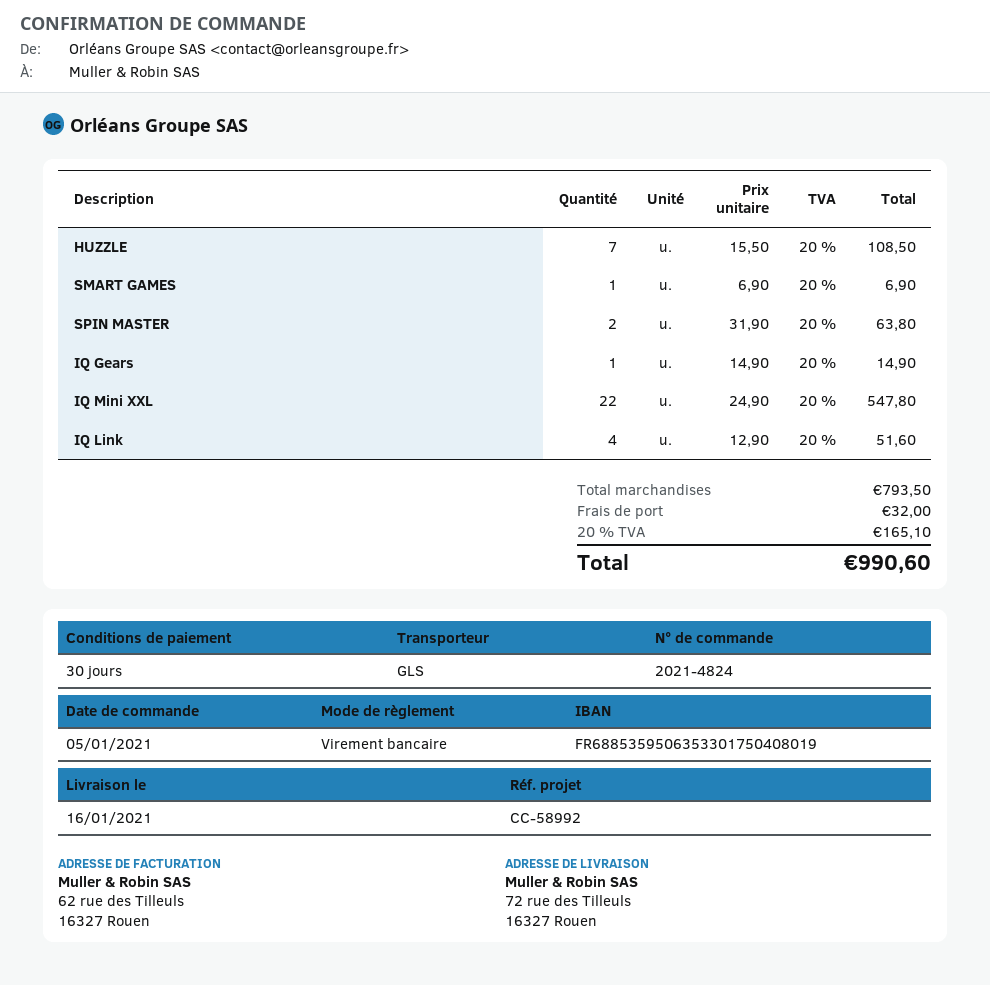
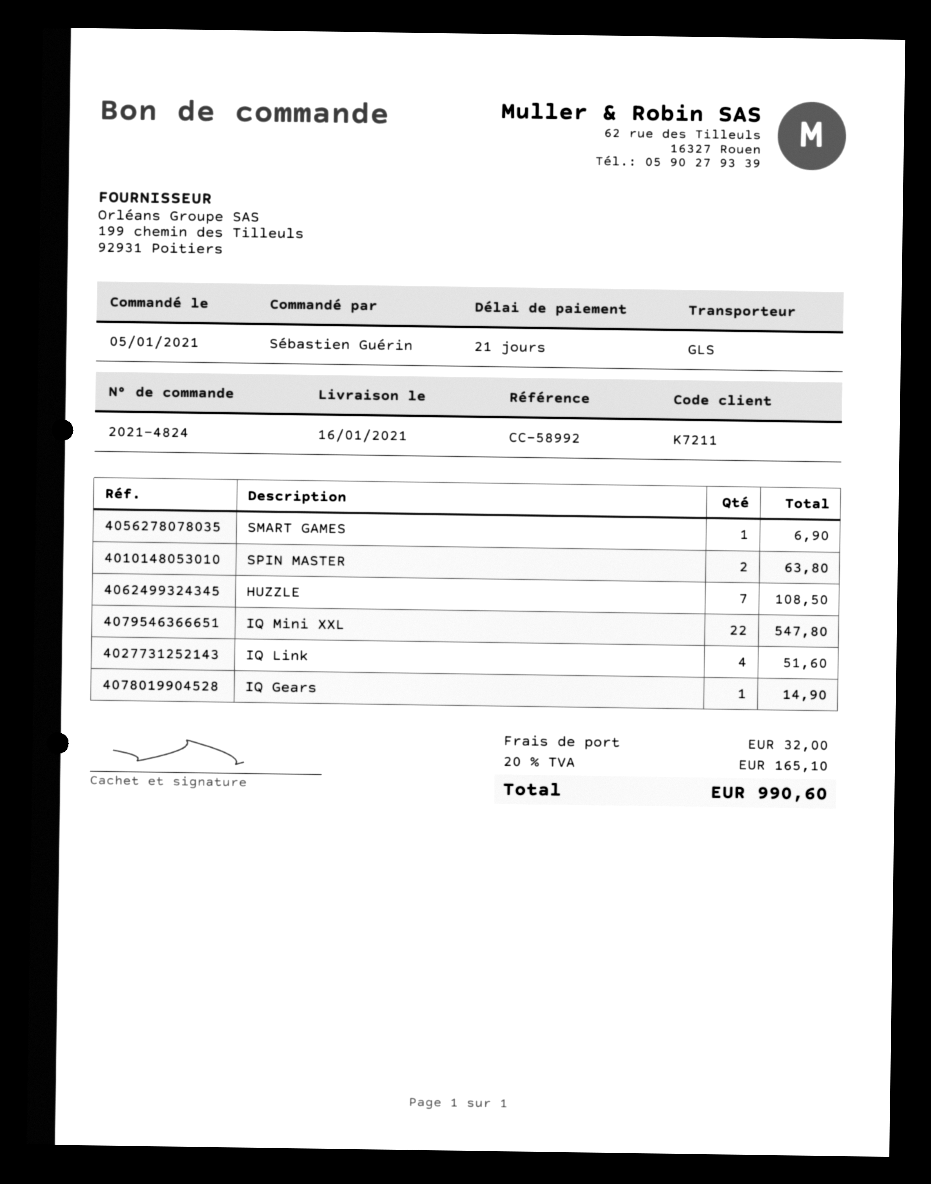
payment terms: 30 days -> 21 days

